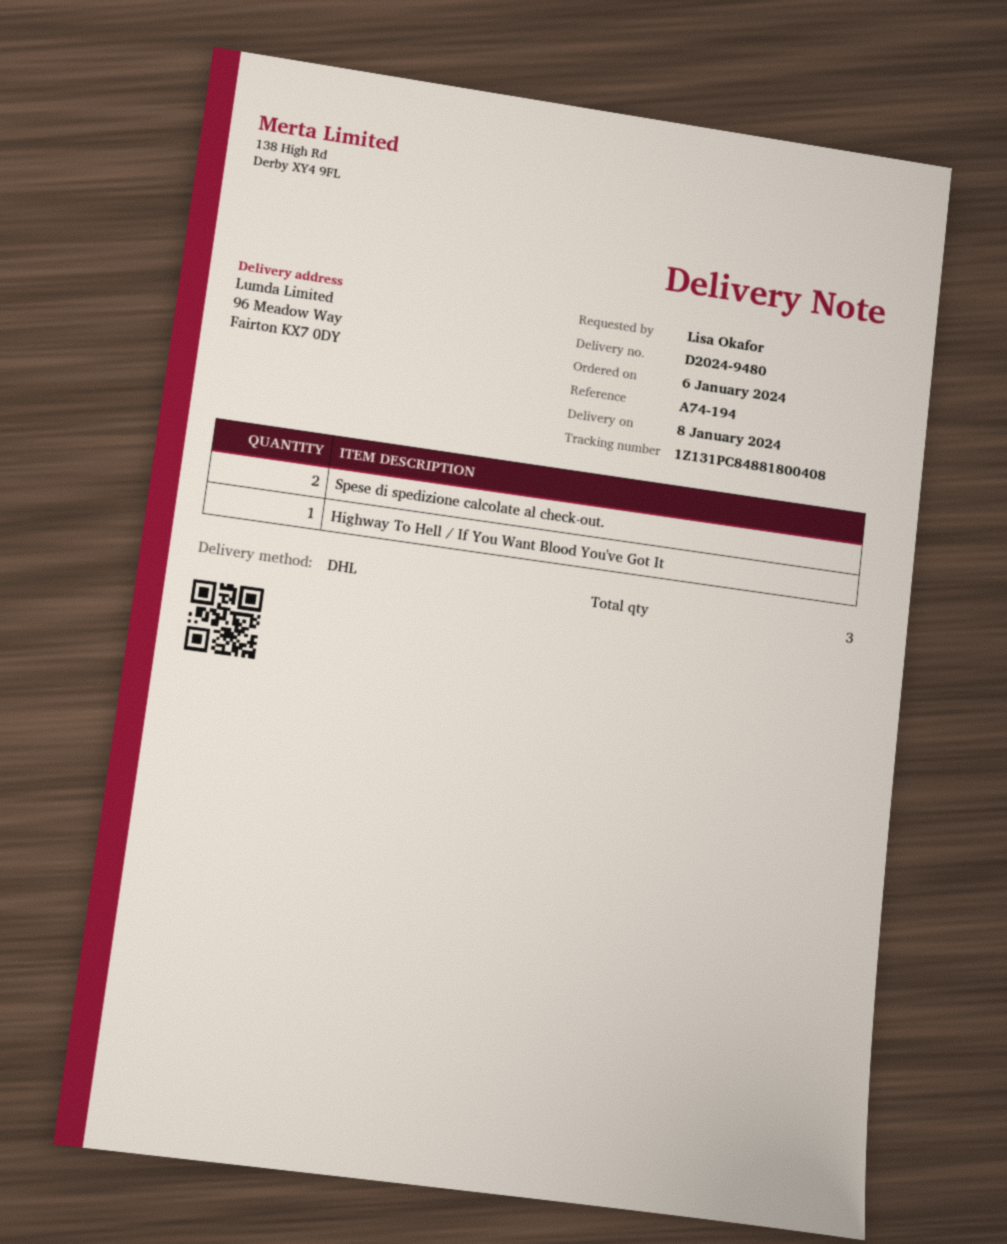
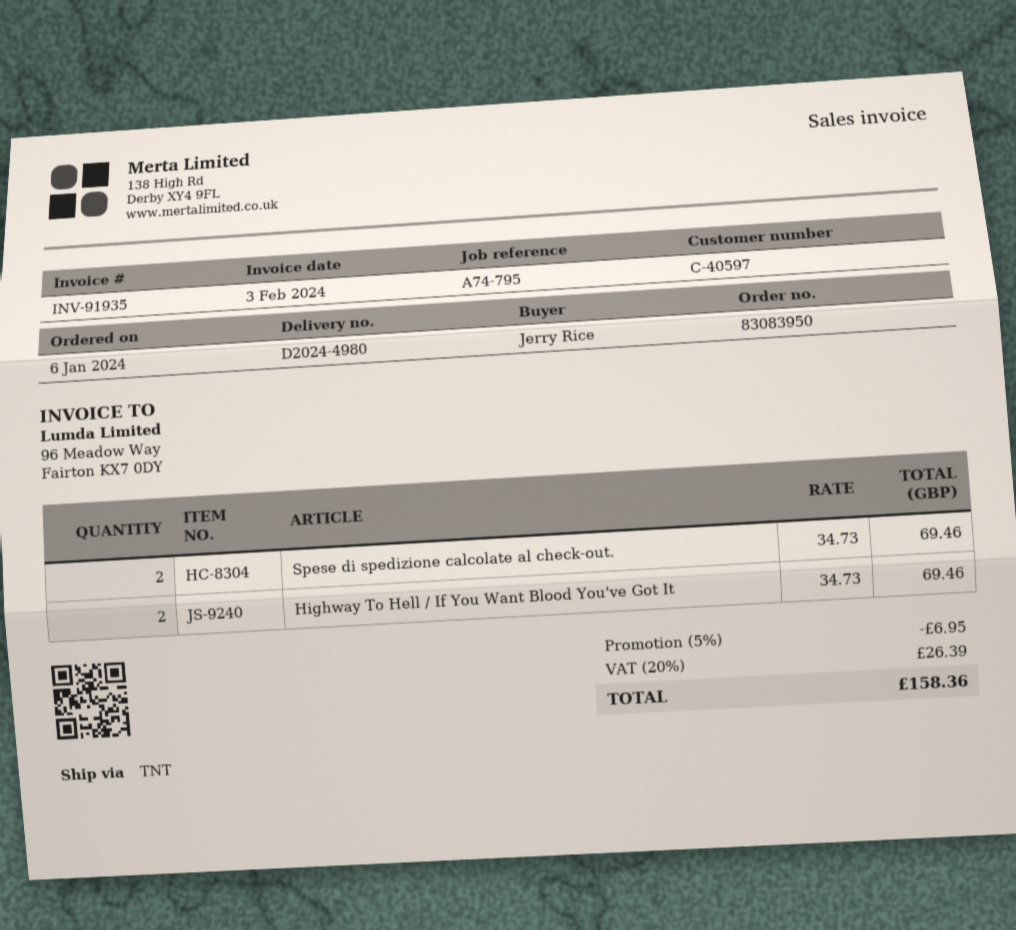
delivery note number: D2024-9480 -> D2024-4980
reference: A74-194 -> A74-795
ordered by: Lisa Okafor -> Jerry Rice
shipping method: DHL -> TNT
Highway To Hell / If You Want Blood You've Got It: 1 -> 2

